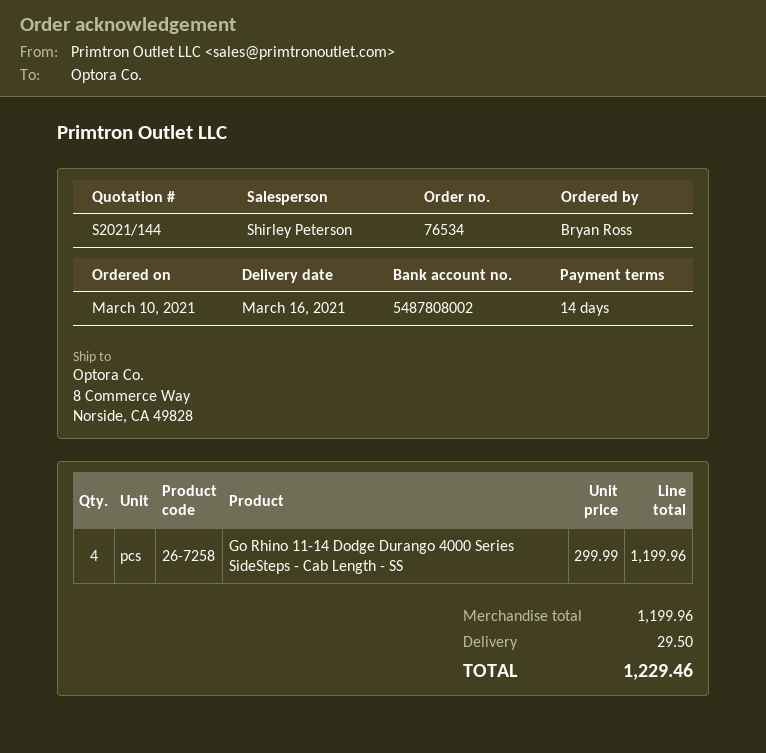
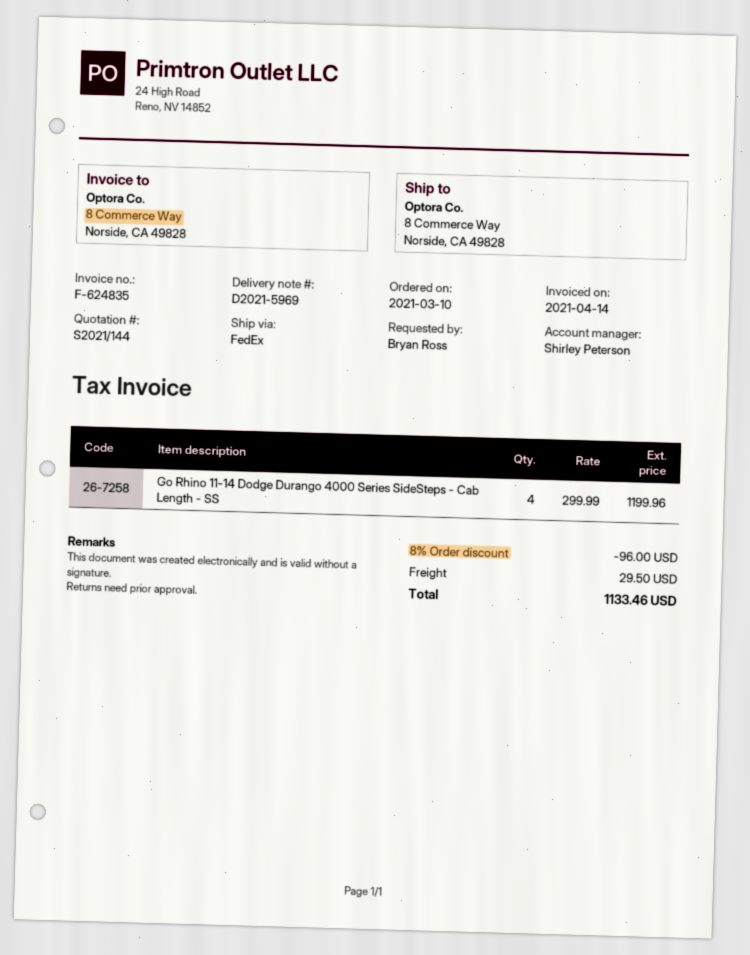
discount: none -> 8% = 96.00
total: 1229.46 -> 1133.46

